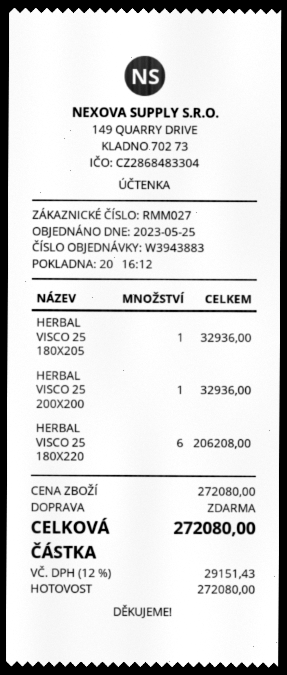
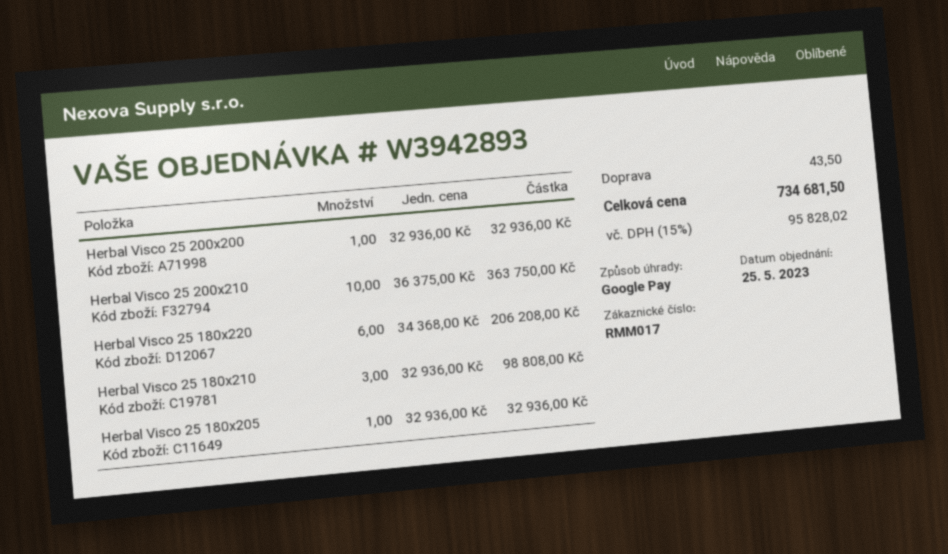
order number: W3943883 -> W3942893
customer number: RMM027 -> RMM017
payment method: cash -> Google Pay
Herbal Visco 25 200x210: none -> 10 for 363750.00
Herbal Visco 25 180x210: none -> 3 for 98808.00
shipping: 0.00 -> 43.50
tax: 12% = 29151.43 -> 15% = 95828.02
total: 272080.00 -> 734681.50

